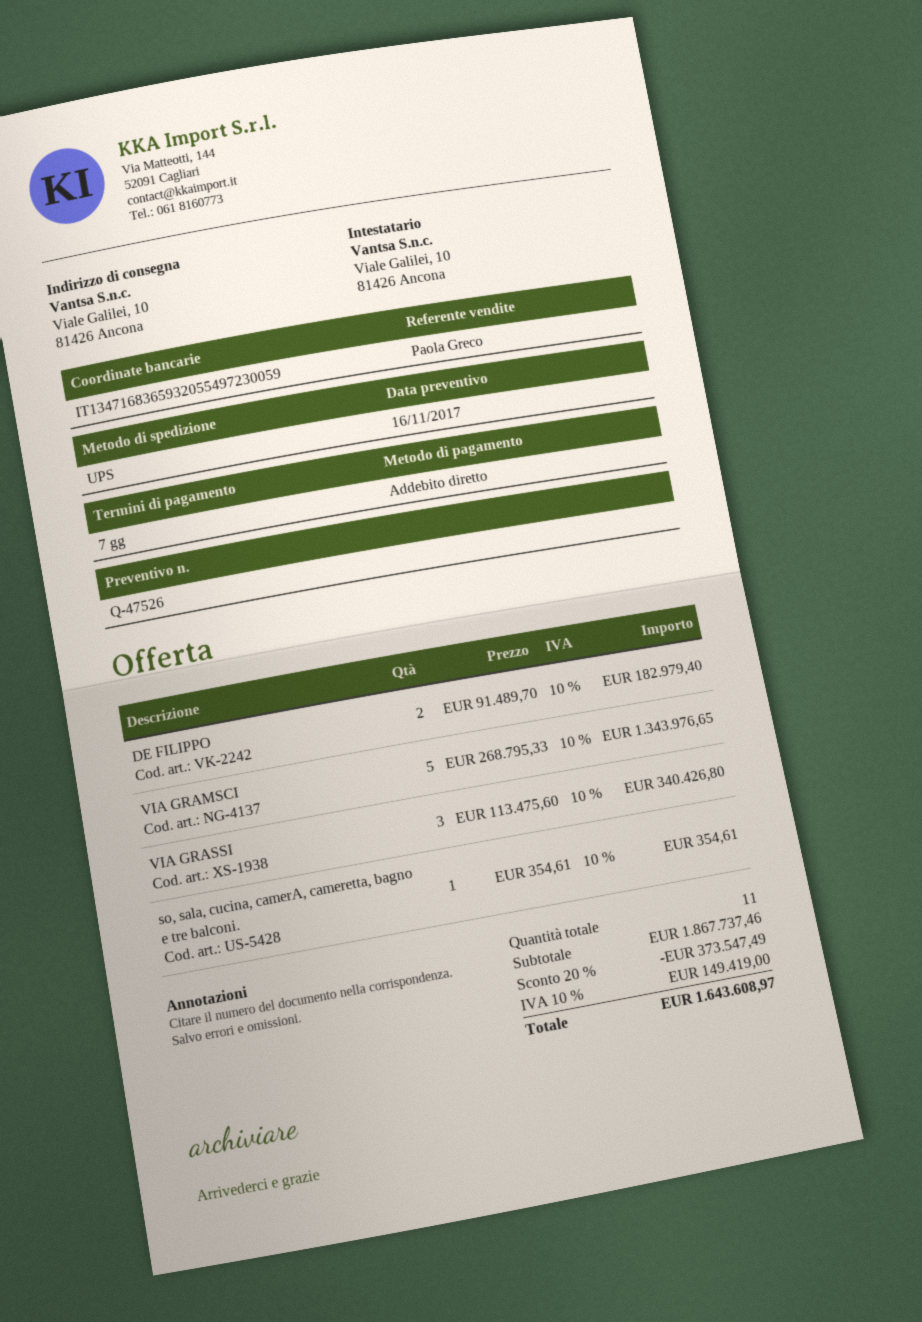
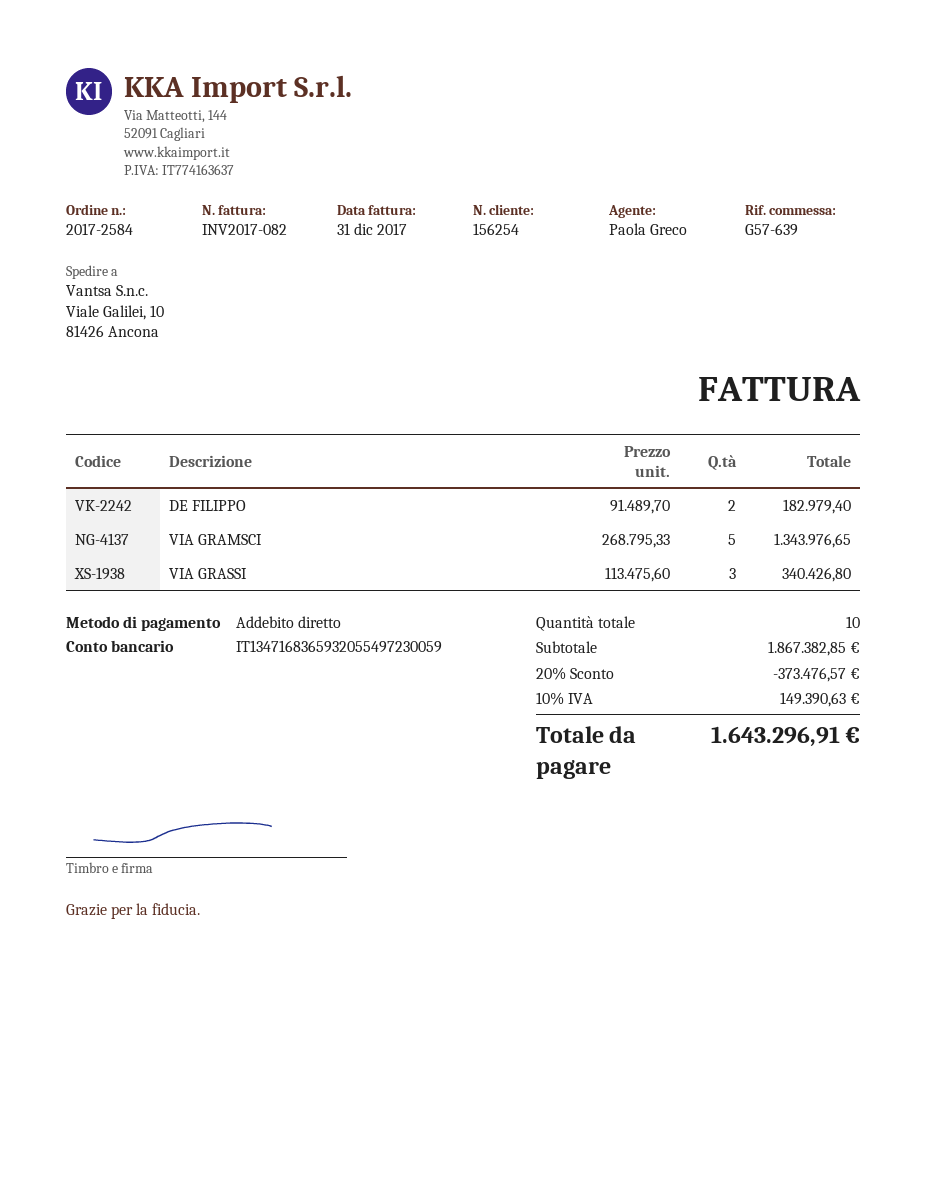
so, sala, cucina, camerA, cameretta, bagno e tre balconi.: 1 x 354.61 = 354.61 -> none
total quantity: 11 -> 10
subtotal: 1867737.46 -> 1867382.85
discount: 20% = 373547.49 -> 20% = 373476.57
tax: 10% = 149419.00 -> 10% = 149390.63
total: 1643608.97 -> 1643296.91

